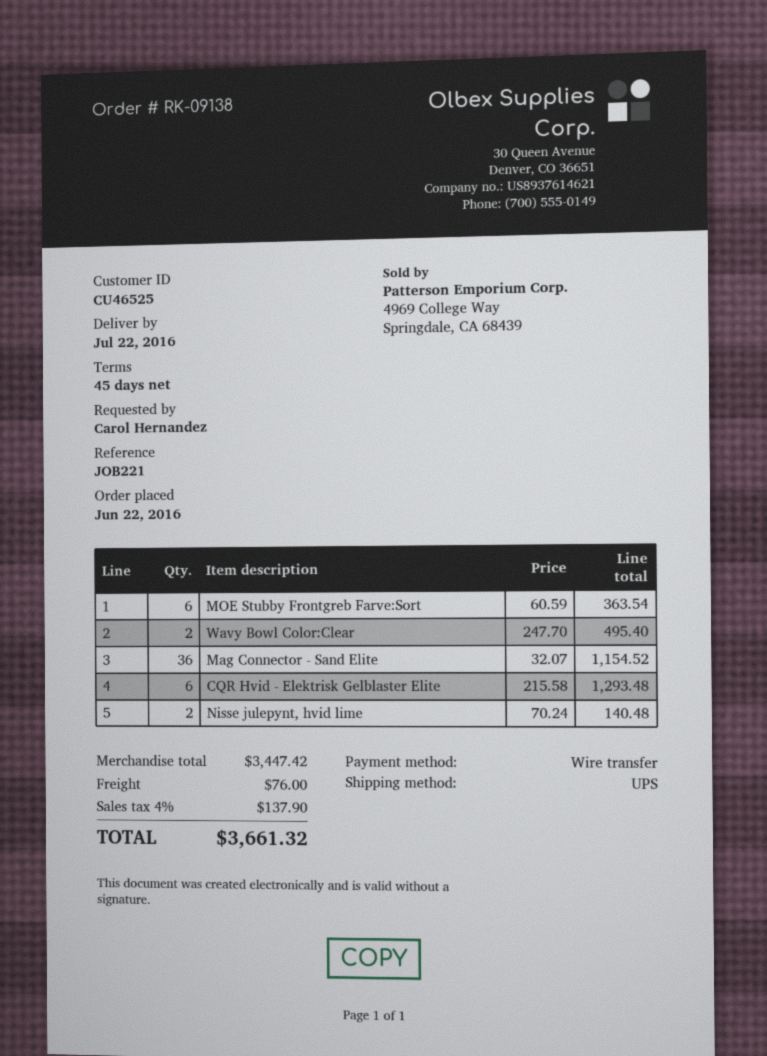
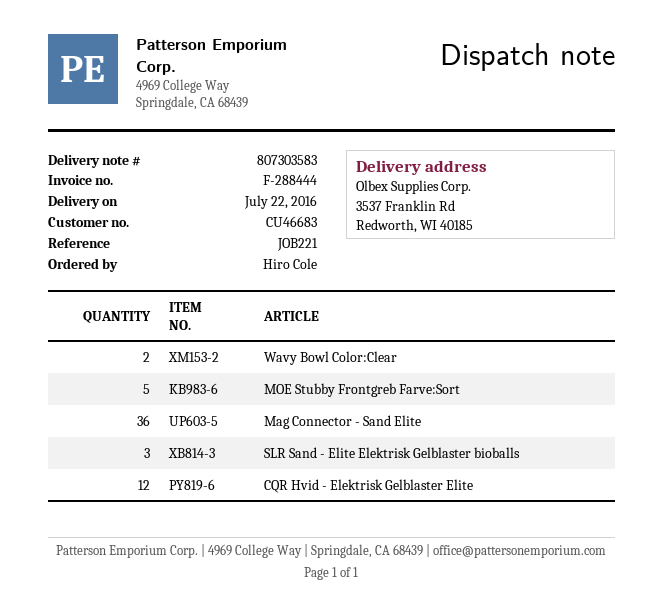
customer number: CU46525 -> CU46683
ordered by: Carol Hernandez -> Hiro Cole
MOE Stubby Frontgreb Farve:Sort: 6 -> 5
CQR Hvid - Elektrisk Gelblaster Elite: 6 -> 12
Nisse julepynt, hvid lime: 2 -> none
SLR Sand - Elite Elektrisk Gelblaster bioballs: none -> 3

